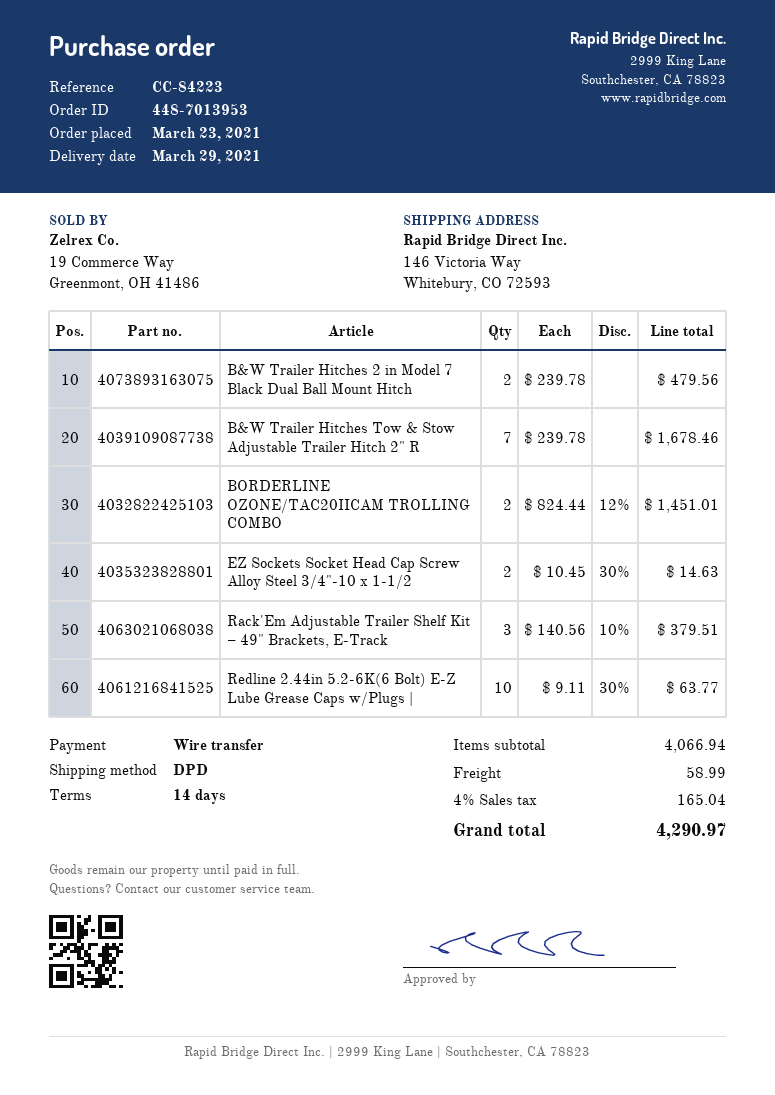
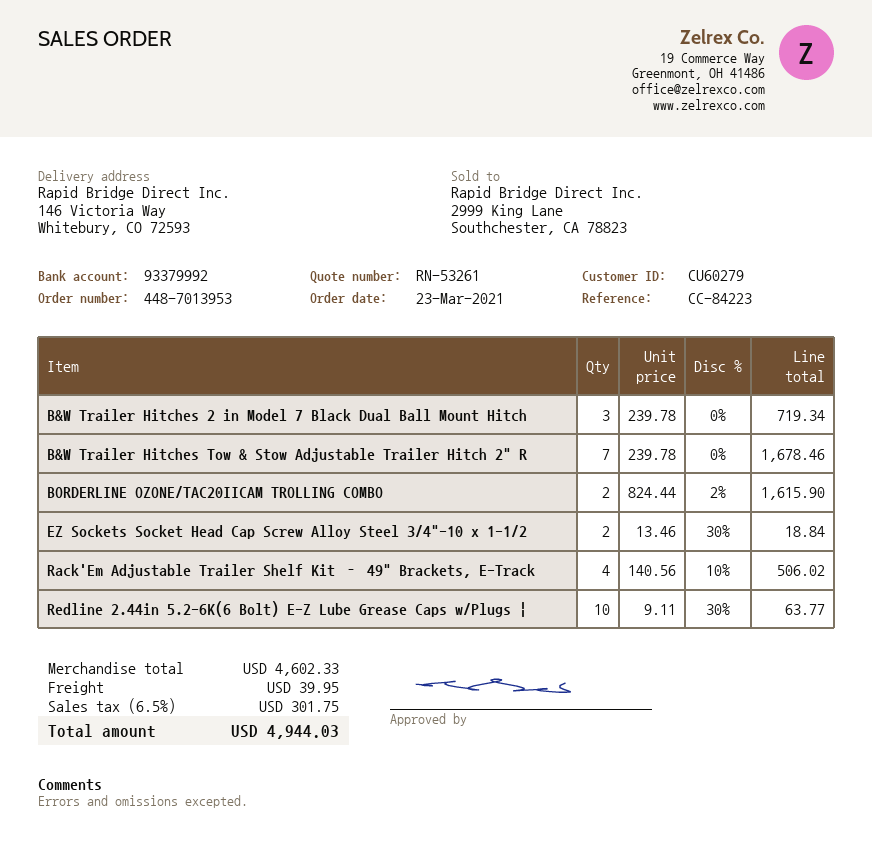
B&W Trailer Hitches 2 in Model 7 Black Dual Ball Mount Hitch: 2 x 239.78 = 479.56 -> 3 x 239.78 = 719.34
BORDERLINE OZONE/TAC20IICAM TROLLING COMBO: 2 x 824.44 - 12% = 1451.01 -> 2 x 824.44 - 2% = 1615.90
EZ Sockets Socket Head Cap Screw Alloy Steel 3/4"-10 x 1-1/2: 2 x 10.45 - 30% = 14.63 -> 2 x 13.46 - 30% = 18.84
Rack'Em Adjustable Trailer Shelf Kit – 49" Brackets, E-Track: 3 x 140.56 - 10% = 379.51 -> 4 x 140.56 - 10% = 506.02
subtotal: 4066.94 -> 4602.33
shipping: 58.99 -> 39.95
tax: 4% = 165.04 -> 6.5% = 301.75
total: 4290.97 -> 4944.03

